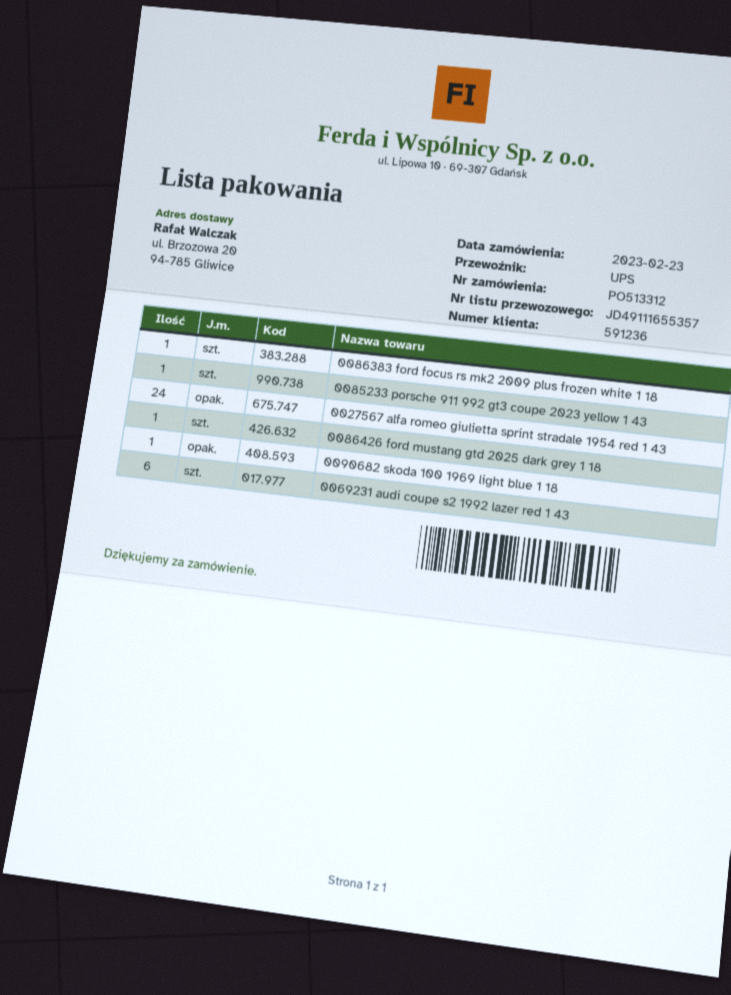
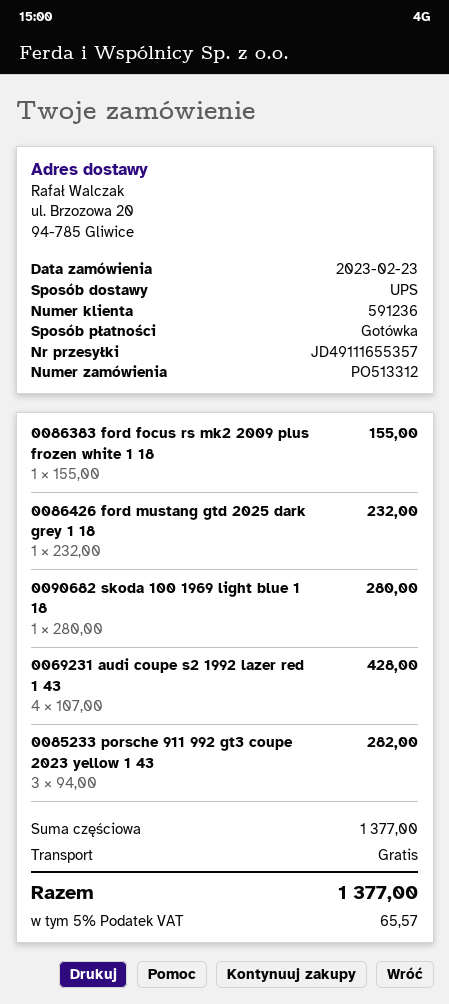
0085233 porsche 911 992 gt3 coupe 2023 yellow 1 43: 1 -> 3
0027567 alfa romeo giulietta sprint stradale 1954 red 1 43: 24 -> none
0069231 audi coupe s2 1992 lazer red 1 43: 6 -> 4

